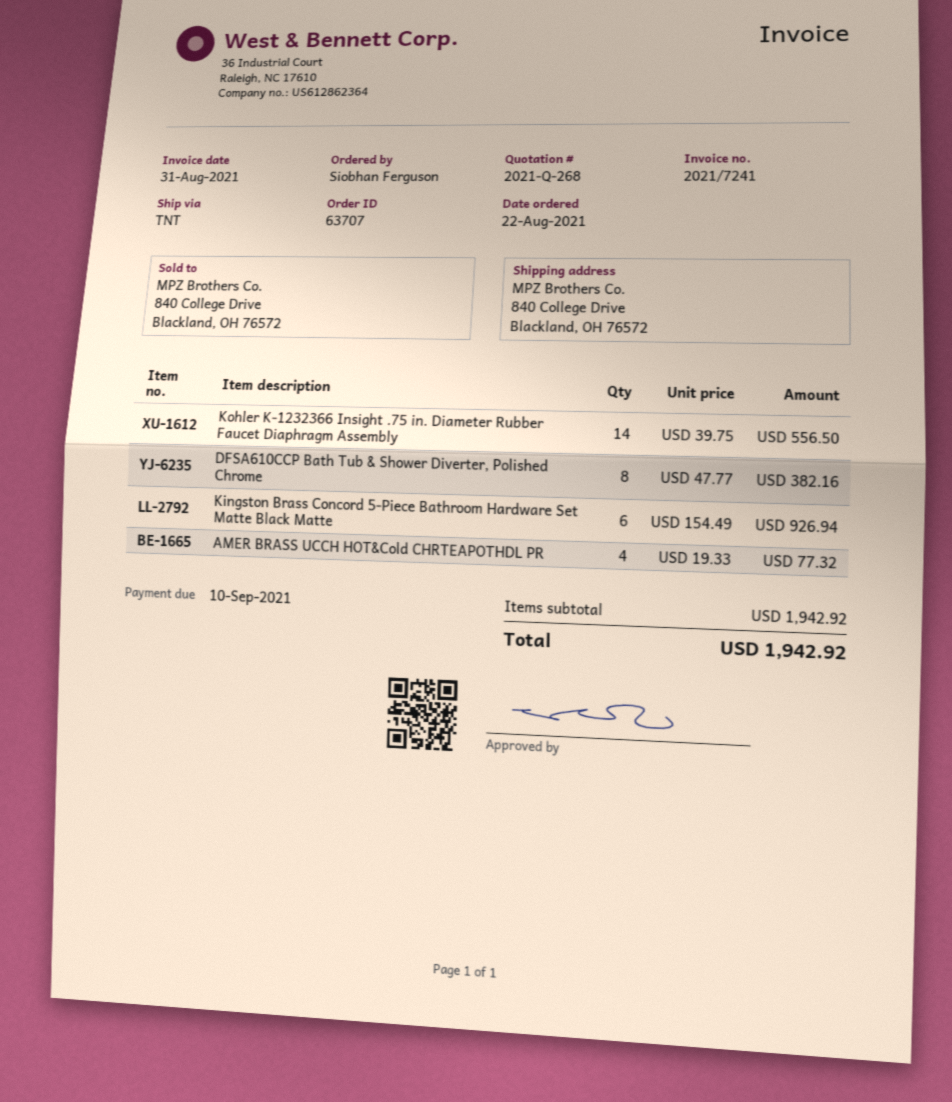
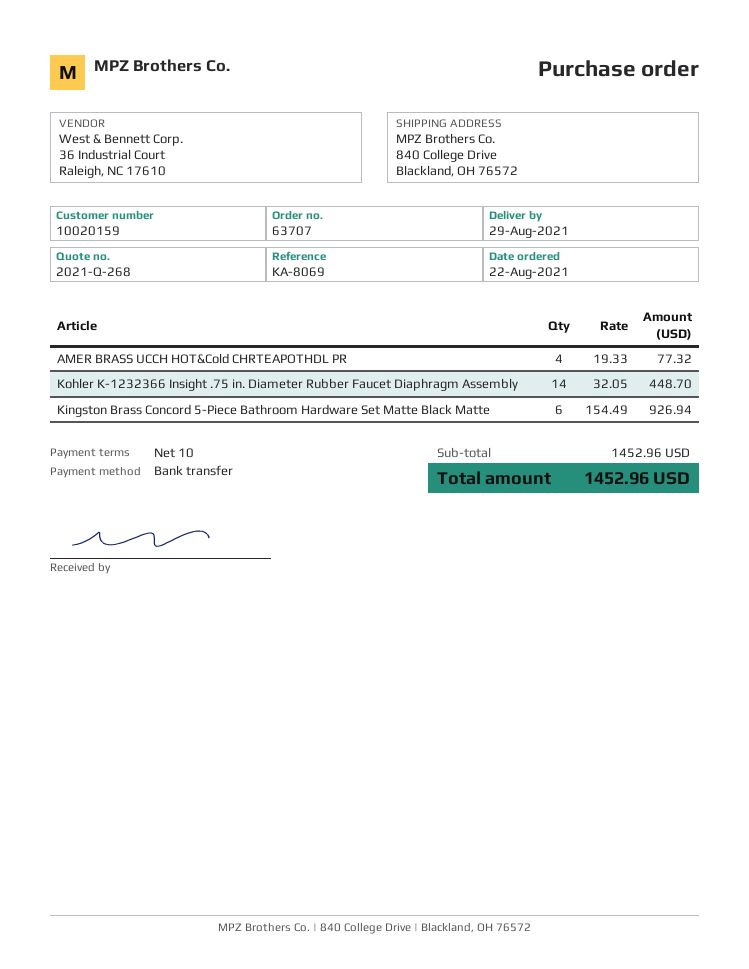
Kohler K-1232366 Insight .75 in. Diameter Rubber Faucet Diaphragm Assembly: 14 x 39.75 = 556.50 -> 14 x 32.05 = 448.70
DFSA610CCP Bath Tub & Shower Diverter, Polished Chrome: 8 x 47.77 = 382.16 -> none
subtotal: 1942.92 -> 1452.96
total: 1942.92 -> 1452.96

